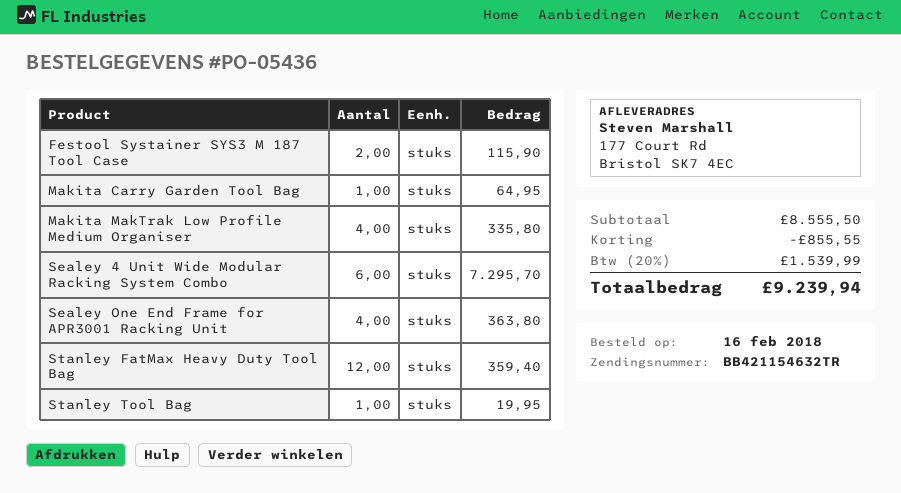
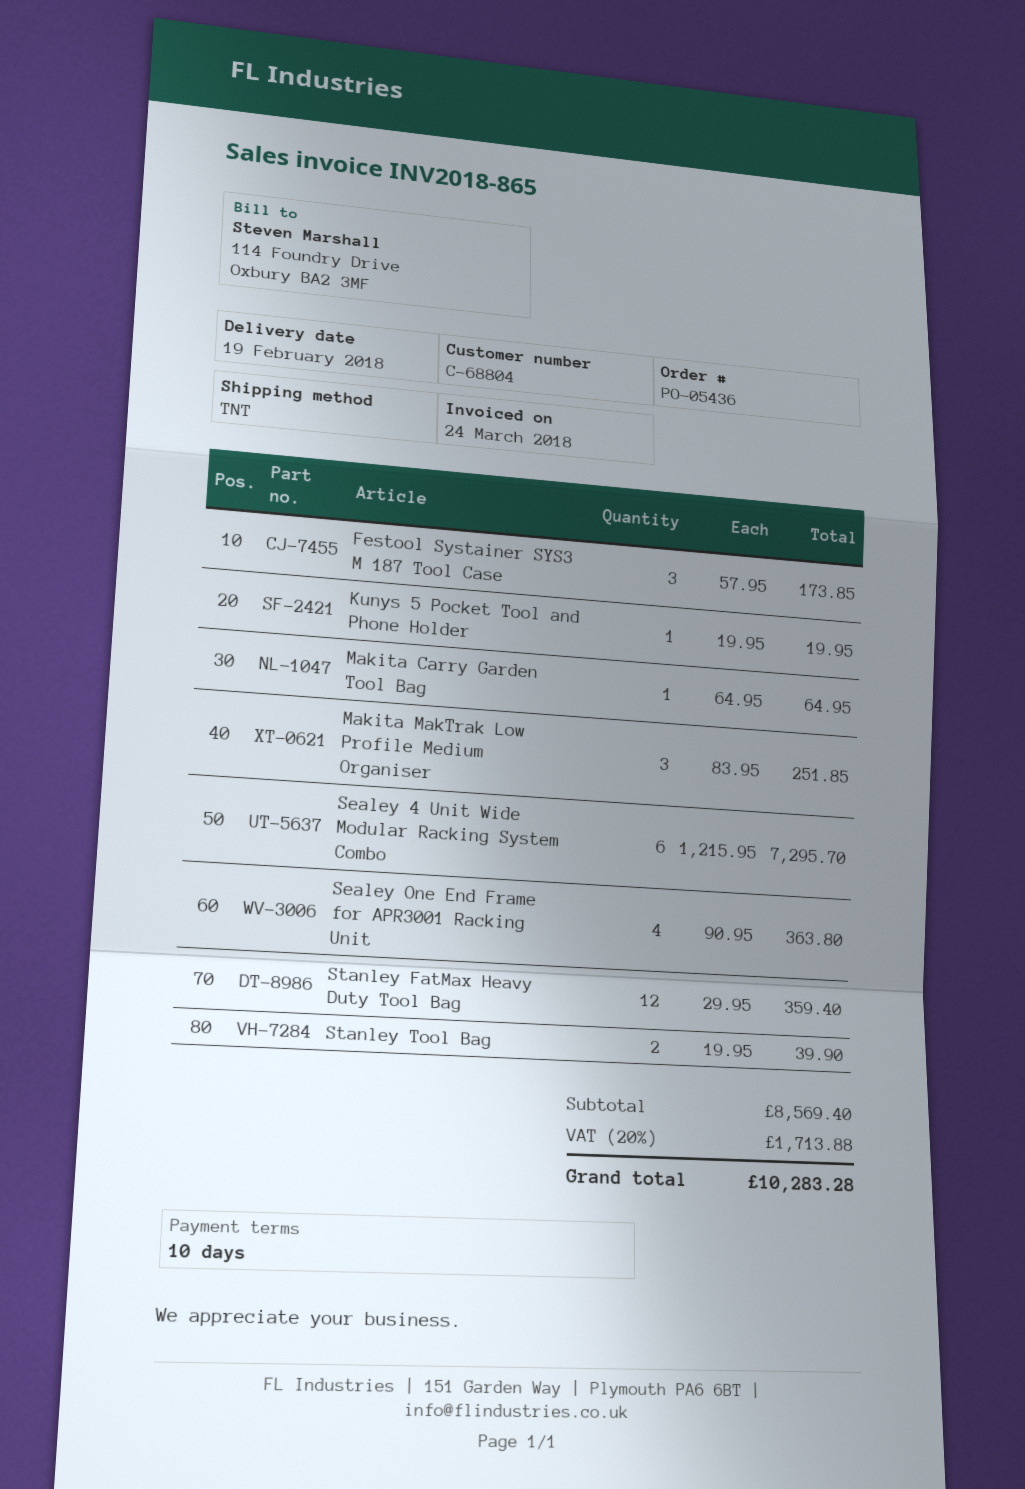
Festool Systainer SYS3 M 187 Tool Case: 2 for 115.90 -> 3 for 173.85
Makita MakTrak Low Profile Medium Organiser: 4 for 335.80 -> 3 for 251.85
Stanley Tool Bag: 1 for 19.95 -> 2 for 39.90
Kunys 5 Pocket Tool and Phone Holder: none -> 1 for 19.95
subtotal: 8555.50 -> 8569.40
discount: 855.55 -> none
tax: 20% = 1539.99 -> 20% = 1713.88
total: 9239.94 -> 10283.28

